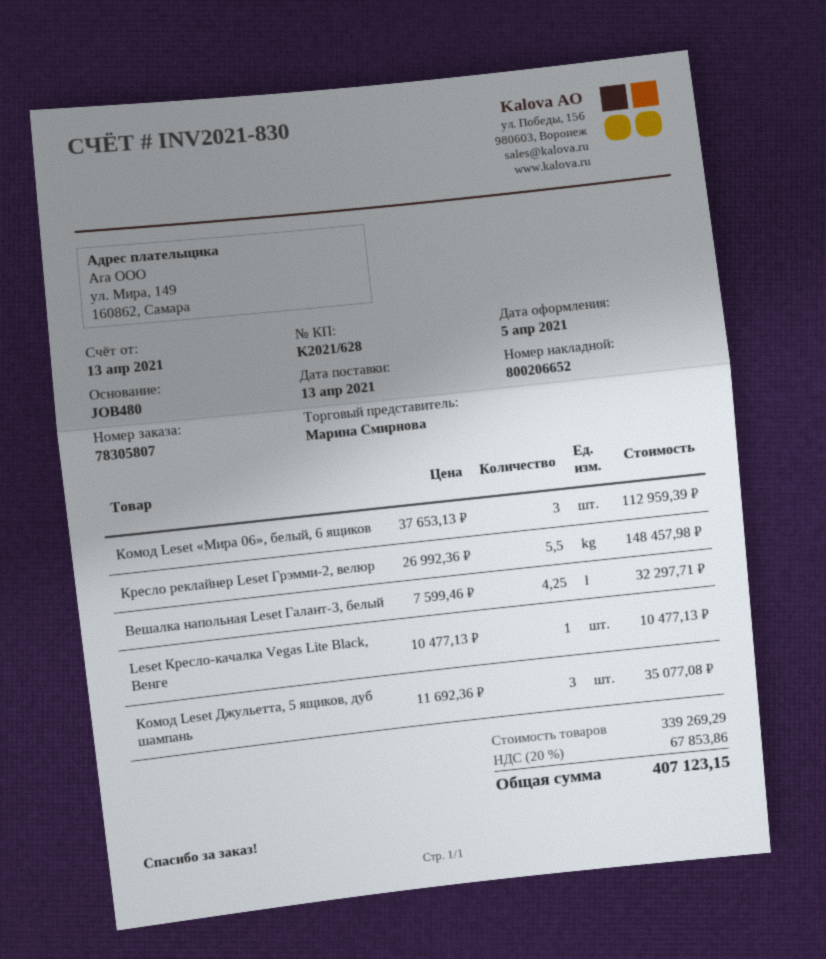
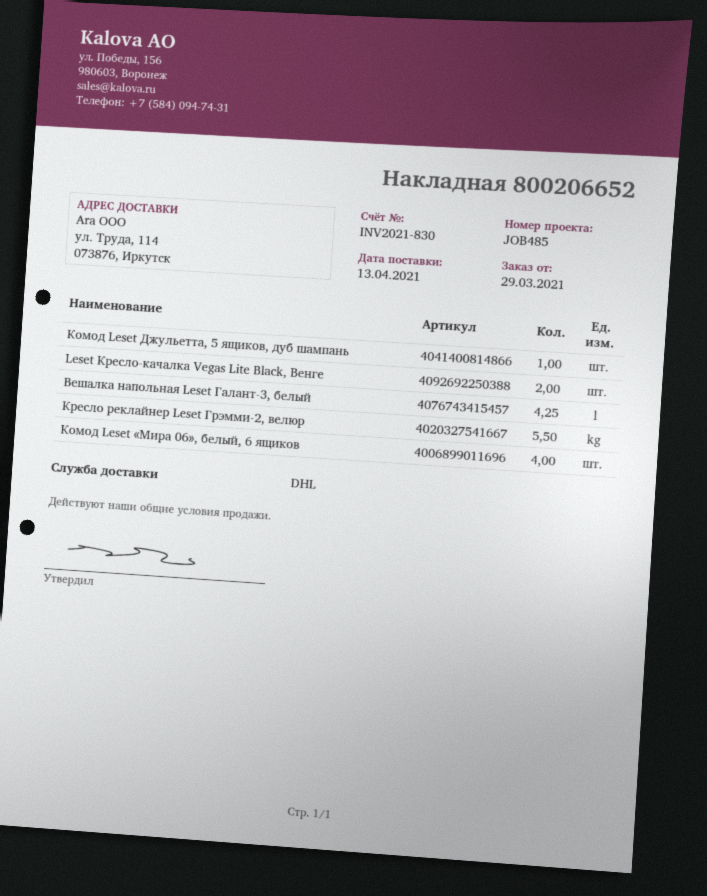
order date: 2021-04-05 -> 2021-03-29
reference: JOB480 -> JOB485
Комод Leset «Мира 06», белый, 6 ящиков: 3 -> 4
Leset Кресло-качалка Vegas Lite Black, Венге: 1 -> 2
Комод Leset Джульетта, 5 ящиков, дуб шампань: 3 -> 1

